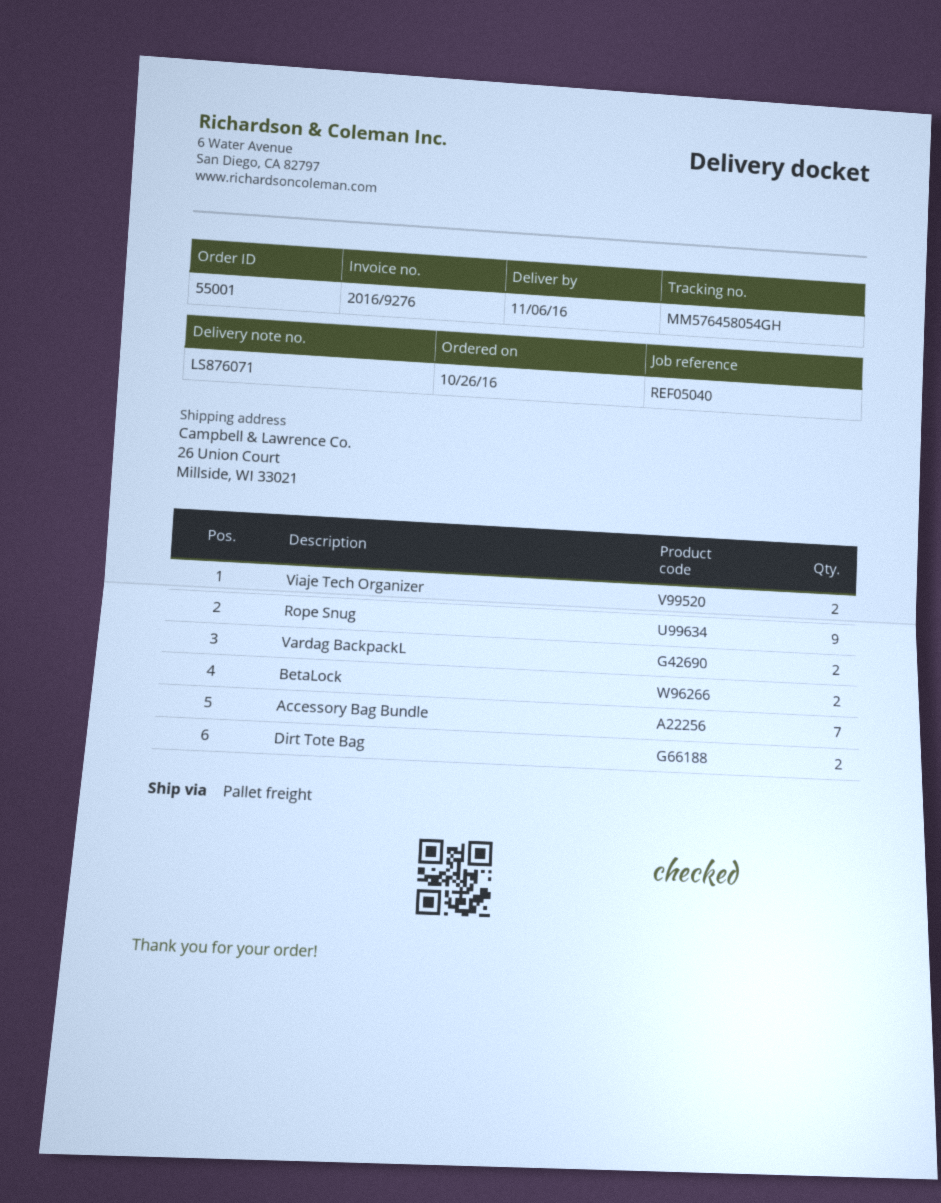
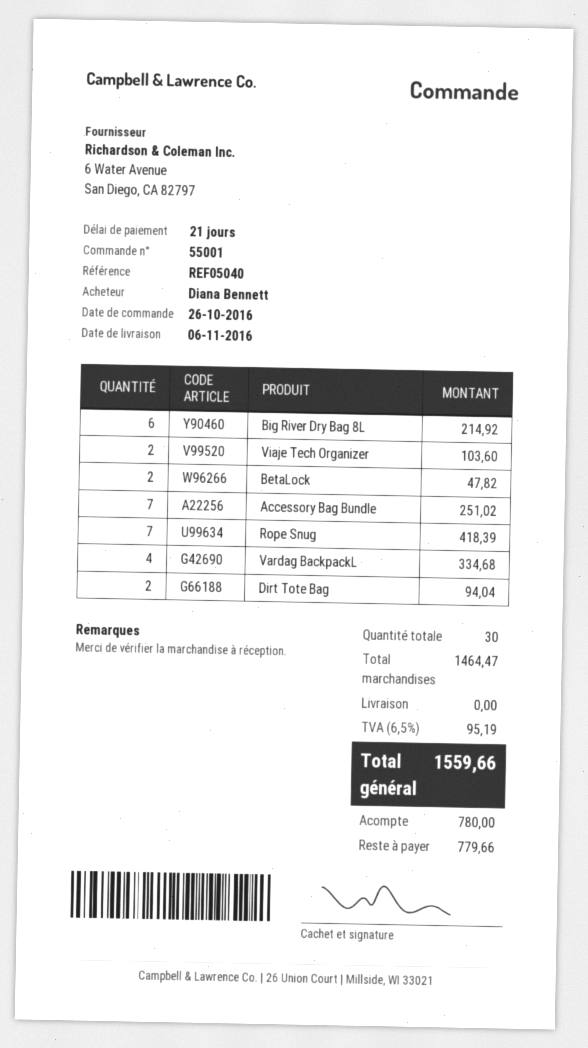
Rope Snug: 9 -> 7
Vardag BackpackL: 2 -> 4
Big River Dry Bag 8L: none -> 6

